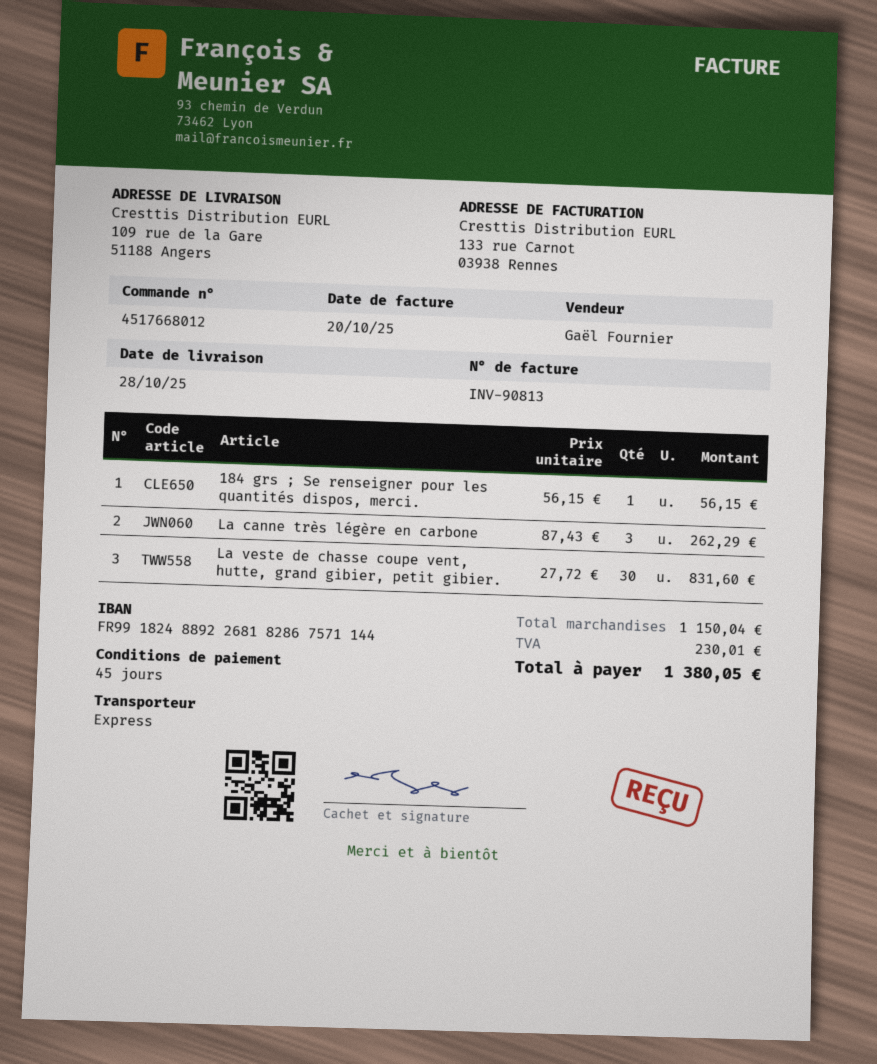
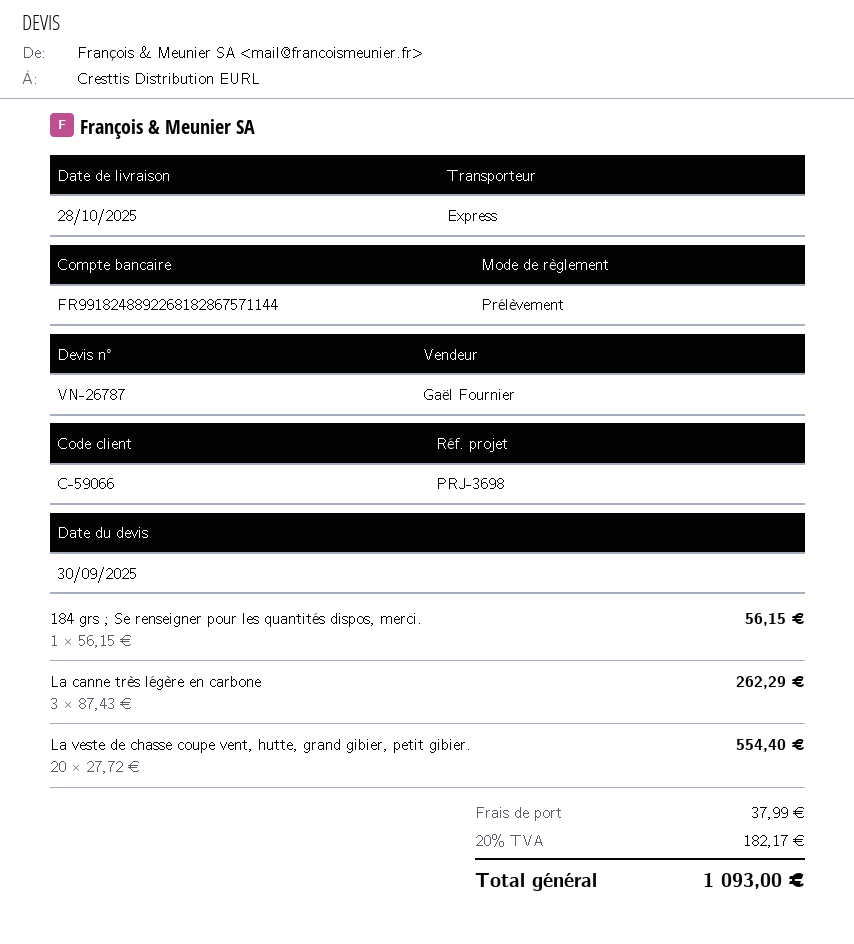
La veste de chasse coupe vent, hutte, grand gibier, petit gibier.: 30 x 27.72 = 831.60 -> 20 x 27.72 = 554.40
shipping: none -> 37.99
tax: 230.01 -> 182.17
total: 1380.05 -> 1093.00

